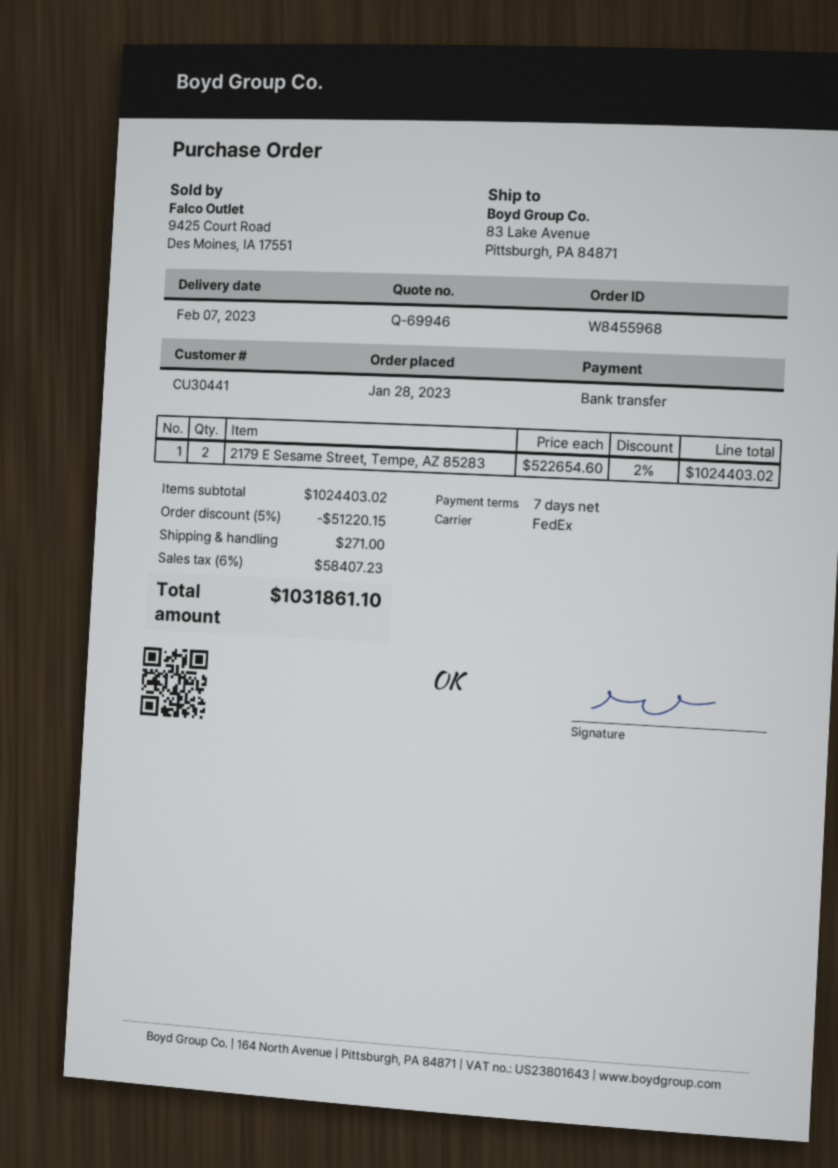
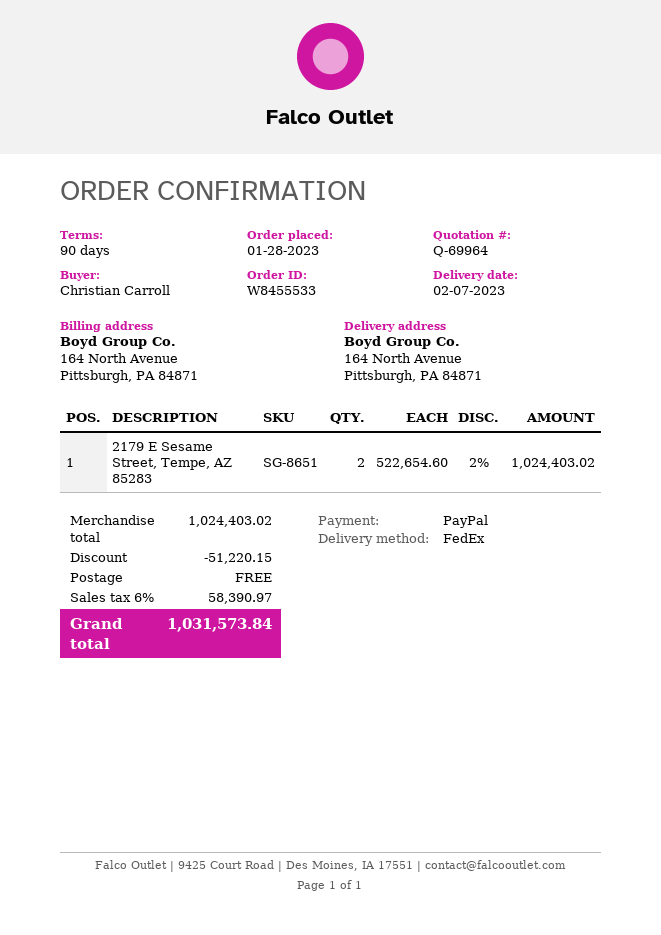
quote number: Q-69946 -> Q-69964
order number: W8455968 -> W8455533
payment terms: 7 days -> 90 days
payment method: bank transfer -> PayPal
ship to: 83 Lake Avenue, Pittsburgh, PA 84871 -> 164 North Avenue, Pittsburgh, PA 84871
shipping: 271.00 -> 0.00
tax: 6% = 58407.23 -> 6% = 58390.97
total: 1031861.10 -> 1031573.84

